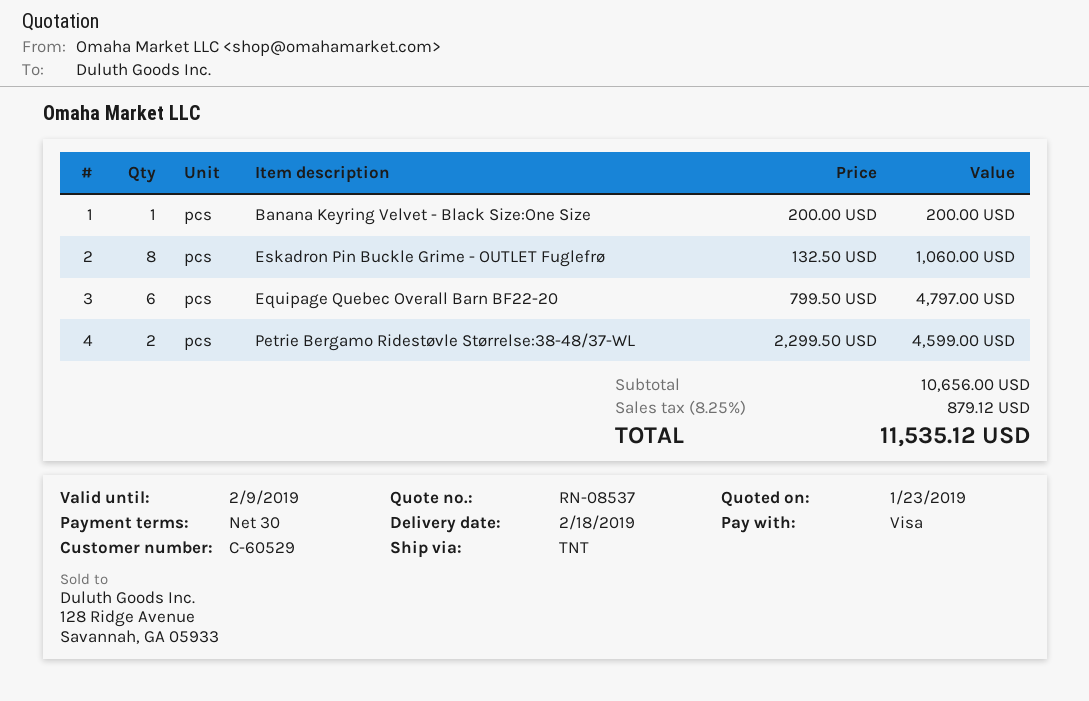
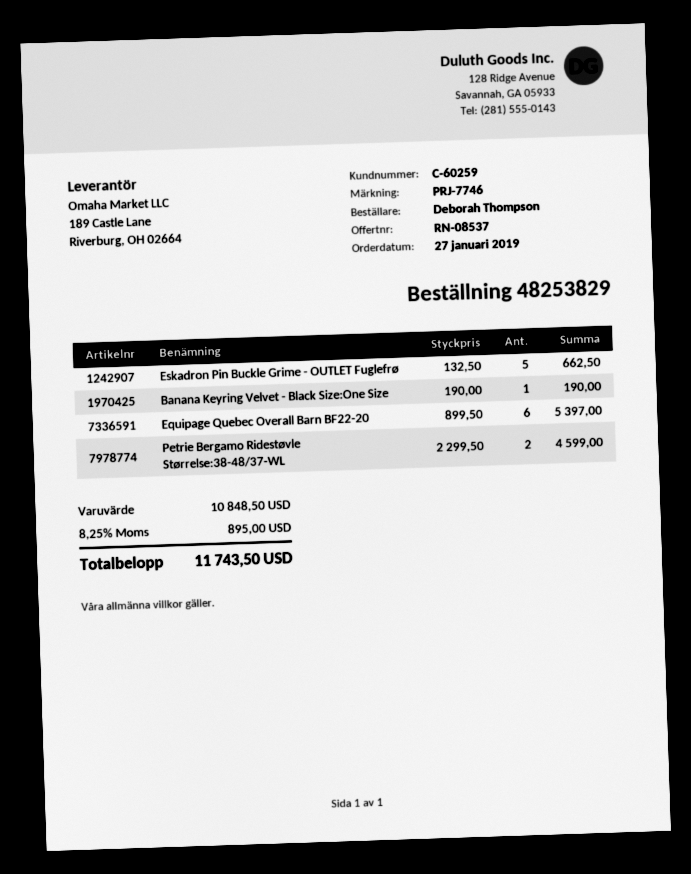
customer number: C-60529 -> C-60259
Banana Keyring Velvet - Black Size:One Size: 1 x 200.00 = 200.00 -> 1 x 190.00 = 190.00
Eskadron Pin Buckle Grime - OUTLET Fuglefrø: 8 x 132.50 = 1060.00 -> 5 x 132.50 = 662.50
Equipage Quebec Overall Barn BF22-20: 6 x 799.50 = 4797.00 -> 6 x 899.50 = 5397.00
subtotal: 10656.00 -> 10848.50
tax: 8.25% = 879.12 -> 8.25% = 895.00
total: 11535.12 -> 11743.50

